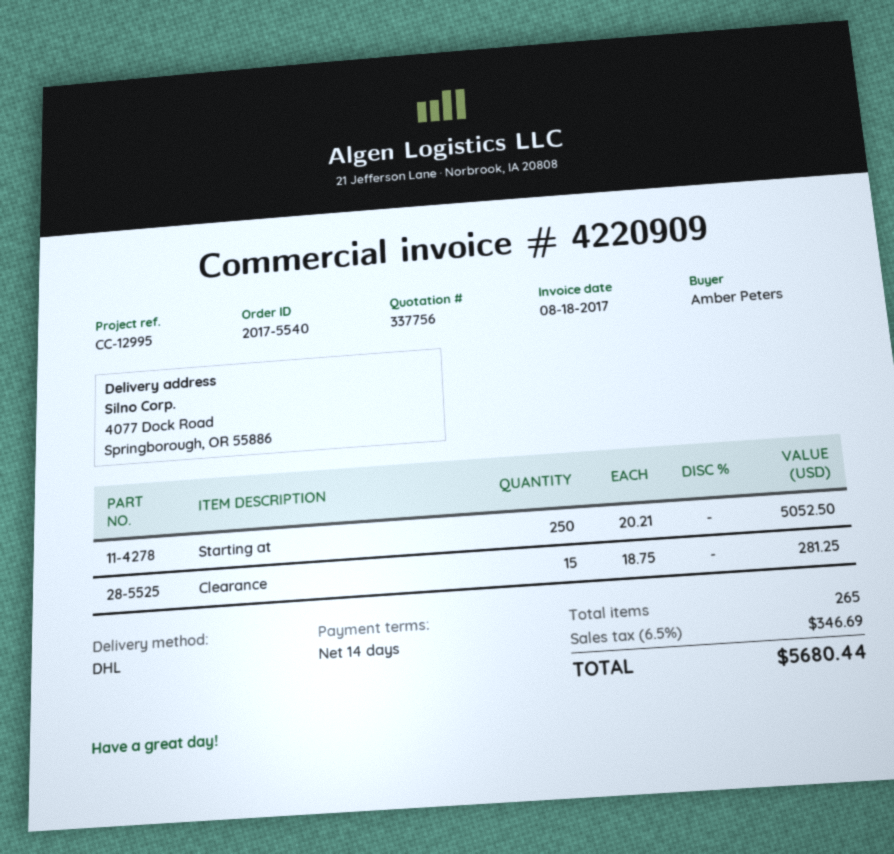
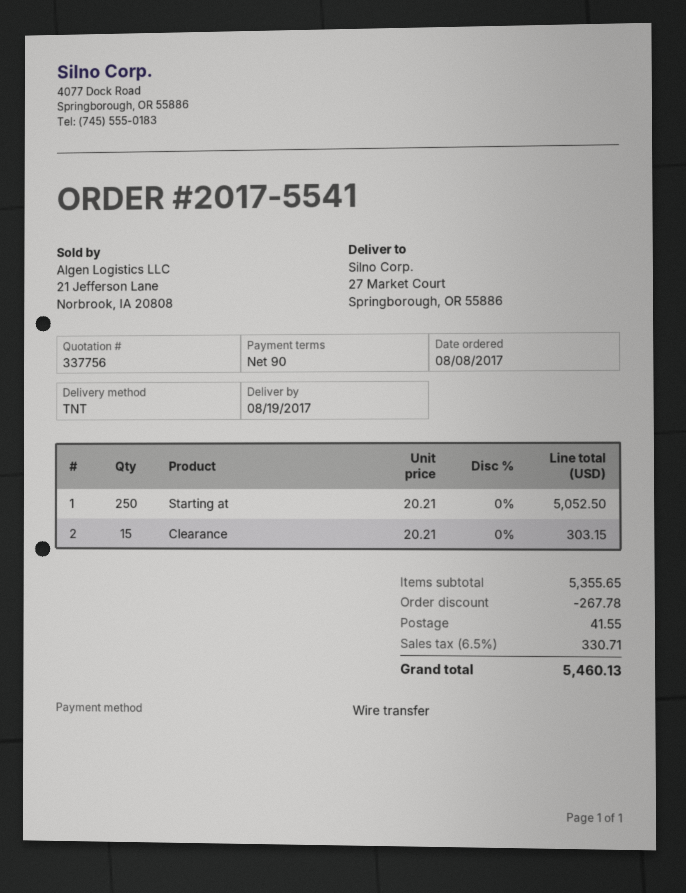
order number: 2017-5540 -> 2017-5541
payment terms: 14 days -> 90 days
shipping method: DHL -> TNT
ship to: 4077 Dock Road, Springborough, OR 55886 -> 27 Market Court, Springborough, OR 55886
Clearance: 15 x 18.75 = 281.25 -> 15 x 20.21 = 303.15
discount: none -> 267.78
shipping: none -> 41.55
tax: 6.5% = 346.69 -> 6.5% = 330.71
total: 5680.44 -> 5460.13

